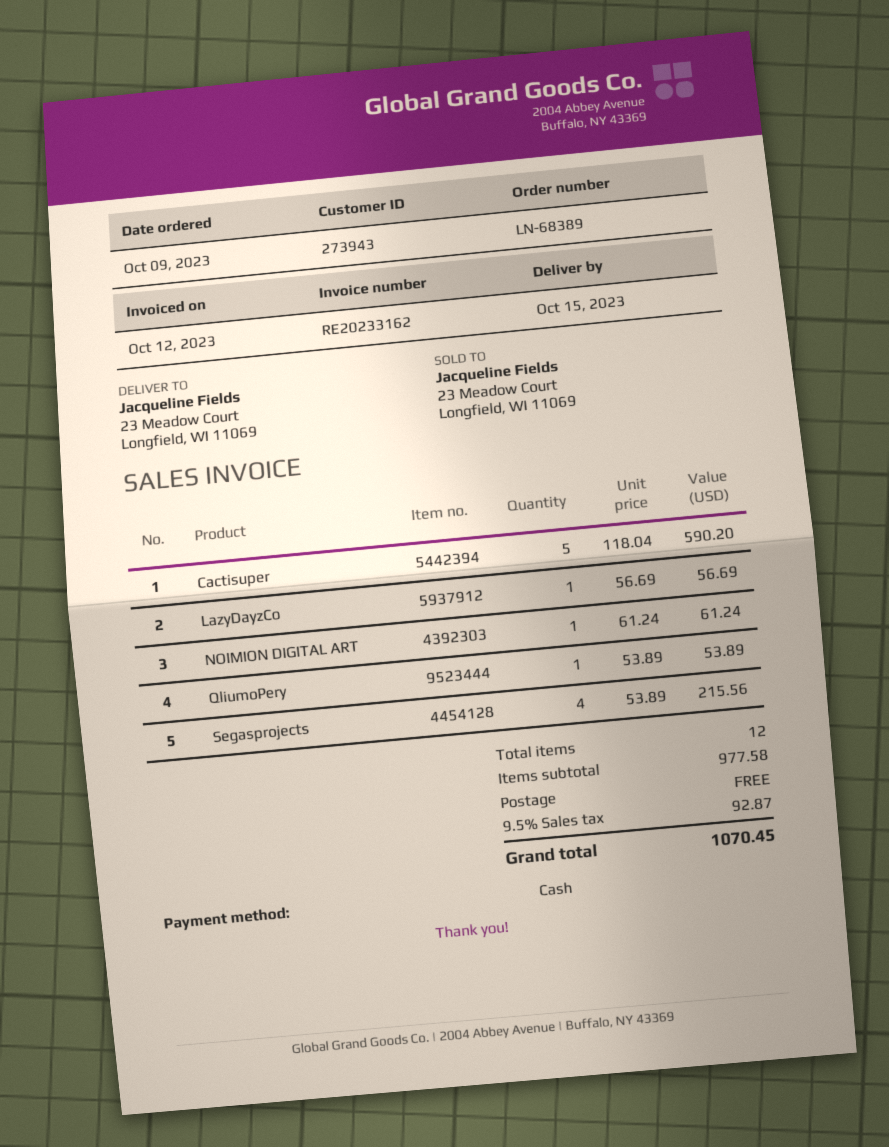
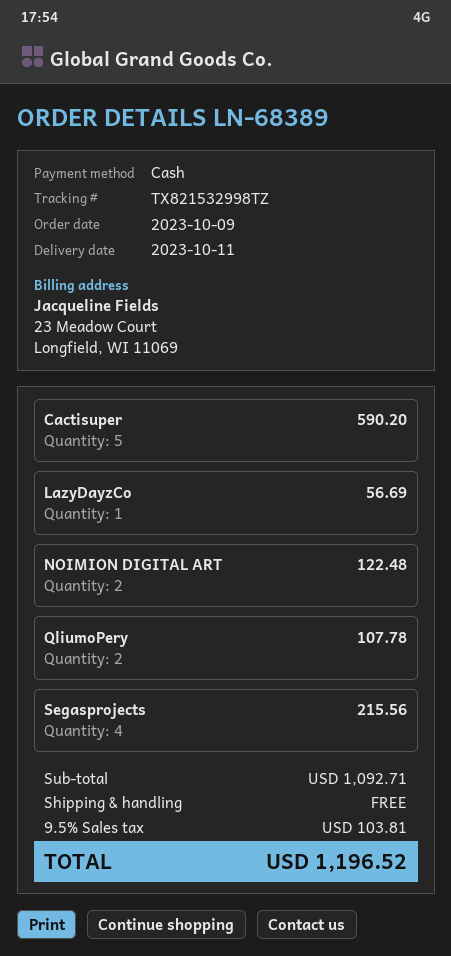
delivery date: 2023-10-15 -> 2023-10-11
NOIMION DIGITAL ART: 1 for 61.24 -> 2 for 122.48
QliumoPery: 1 for 53.89 -> 2 for 107.78
subtotal: 977.58 -> 1092.71
tax: 9.5% = 92.87 -> 9.5% = 103.81
total: 1070.45 -> 1196.52

